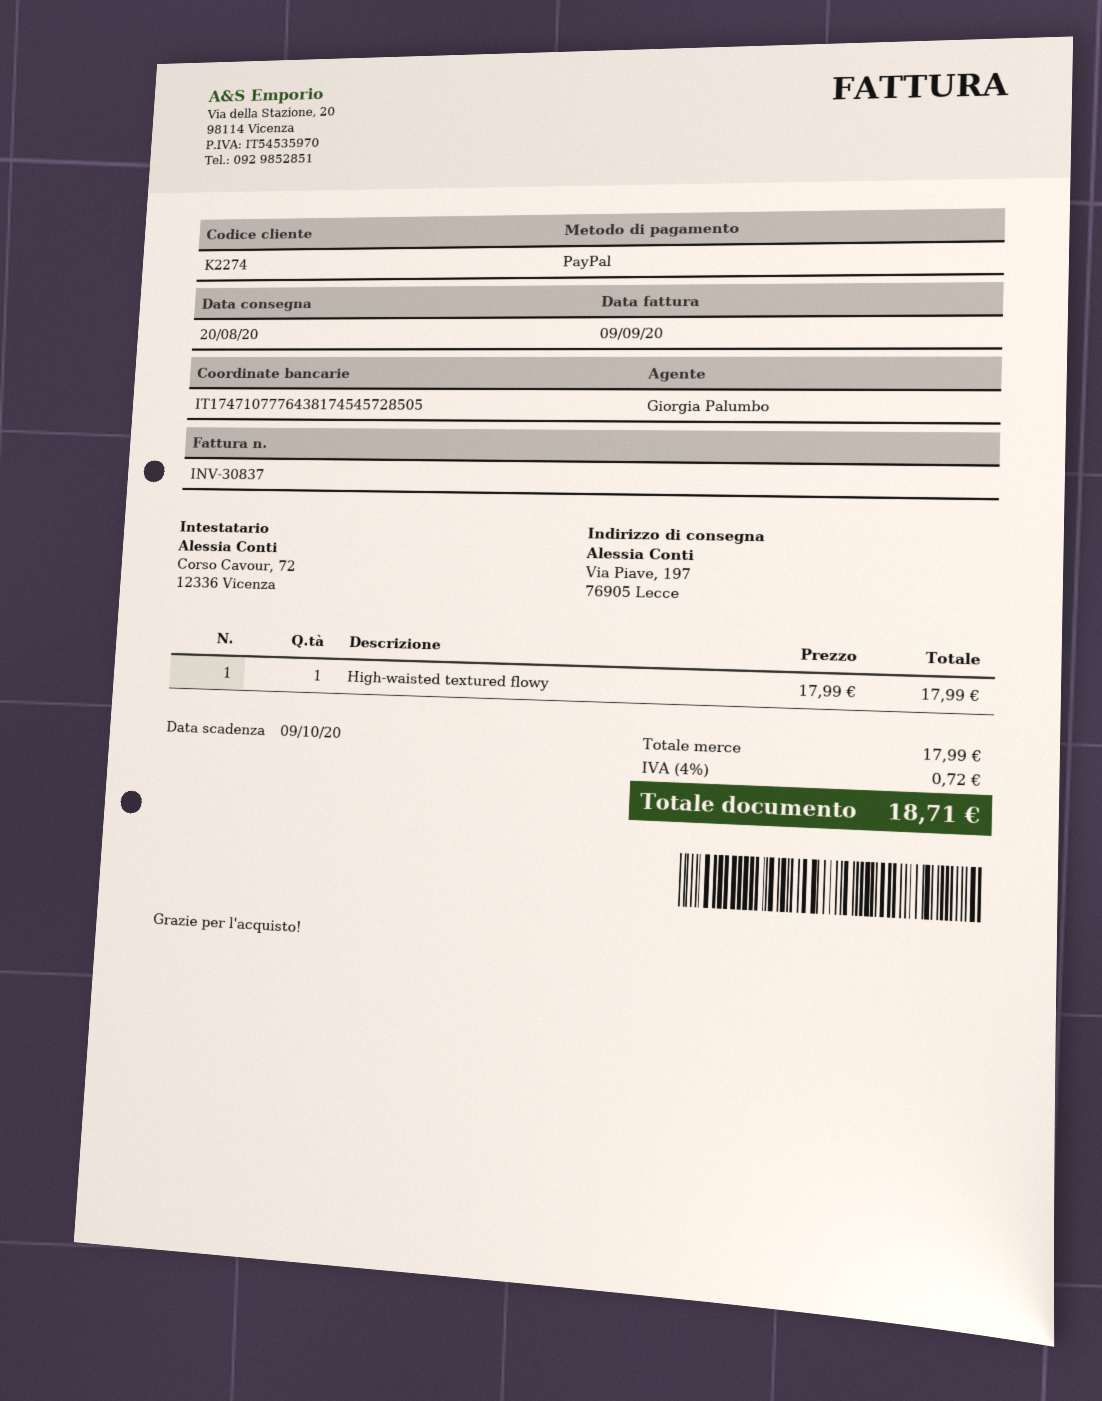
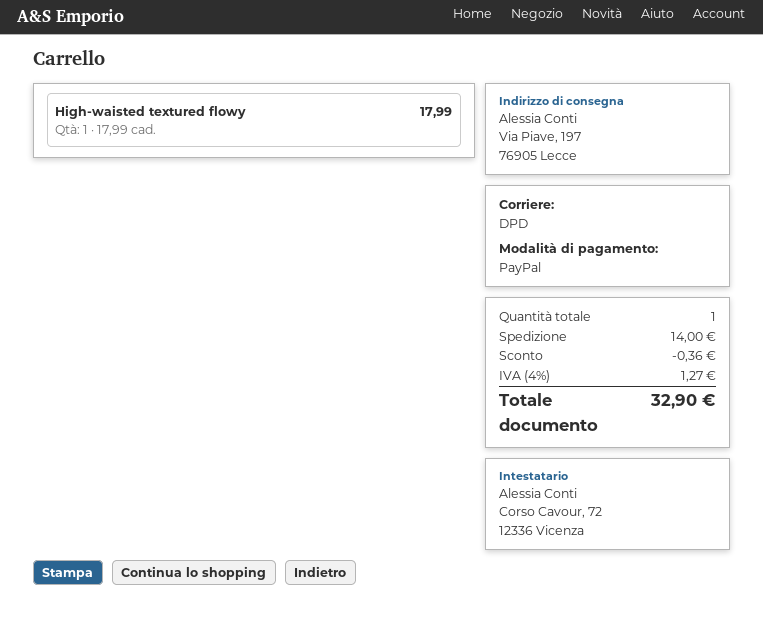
discount: none -> 0.36
shipping: none -> 14.00
tax: 4% = 0.72 -> 4% = 1.27
total: 18.71 -> 32.90

